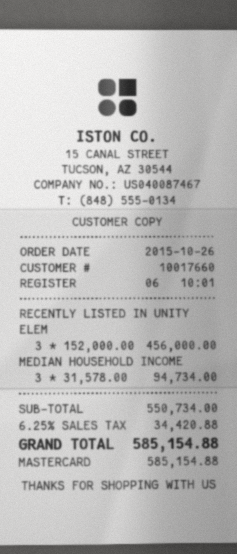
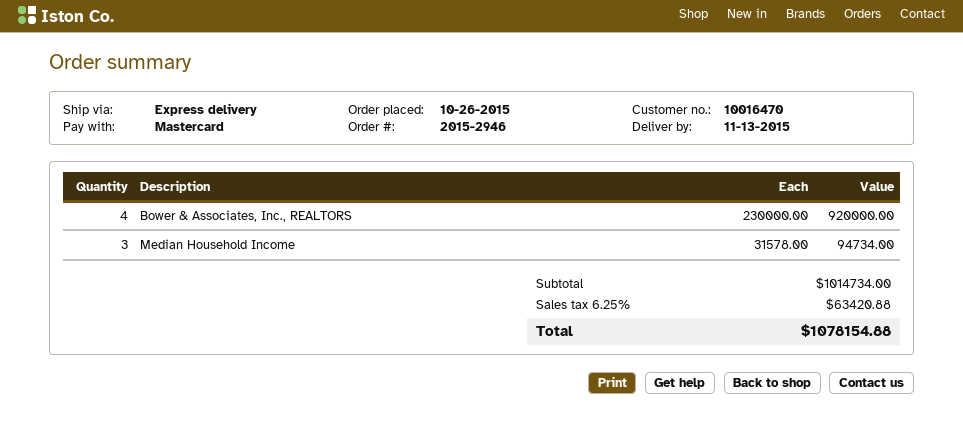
customer number: 10017660 -> 10016470
RECENTLY LISTED IN UNITY ELEM: 3 x 152000.00 = 456000.00 -> none
Bower & Associates, Inc., REALTORS: none -> 4 x 230000.00 = 920000.00
subtotal: 550734.00 -> 1014734.00
tax: 6.25% = 34420.88 -> 6.25% = 63420.88
total: 585154.88 -> 1078154.88

